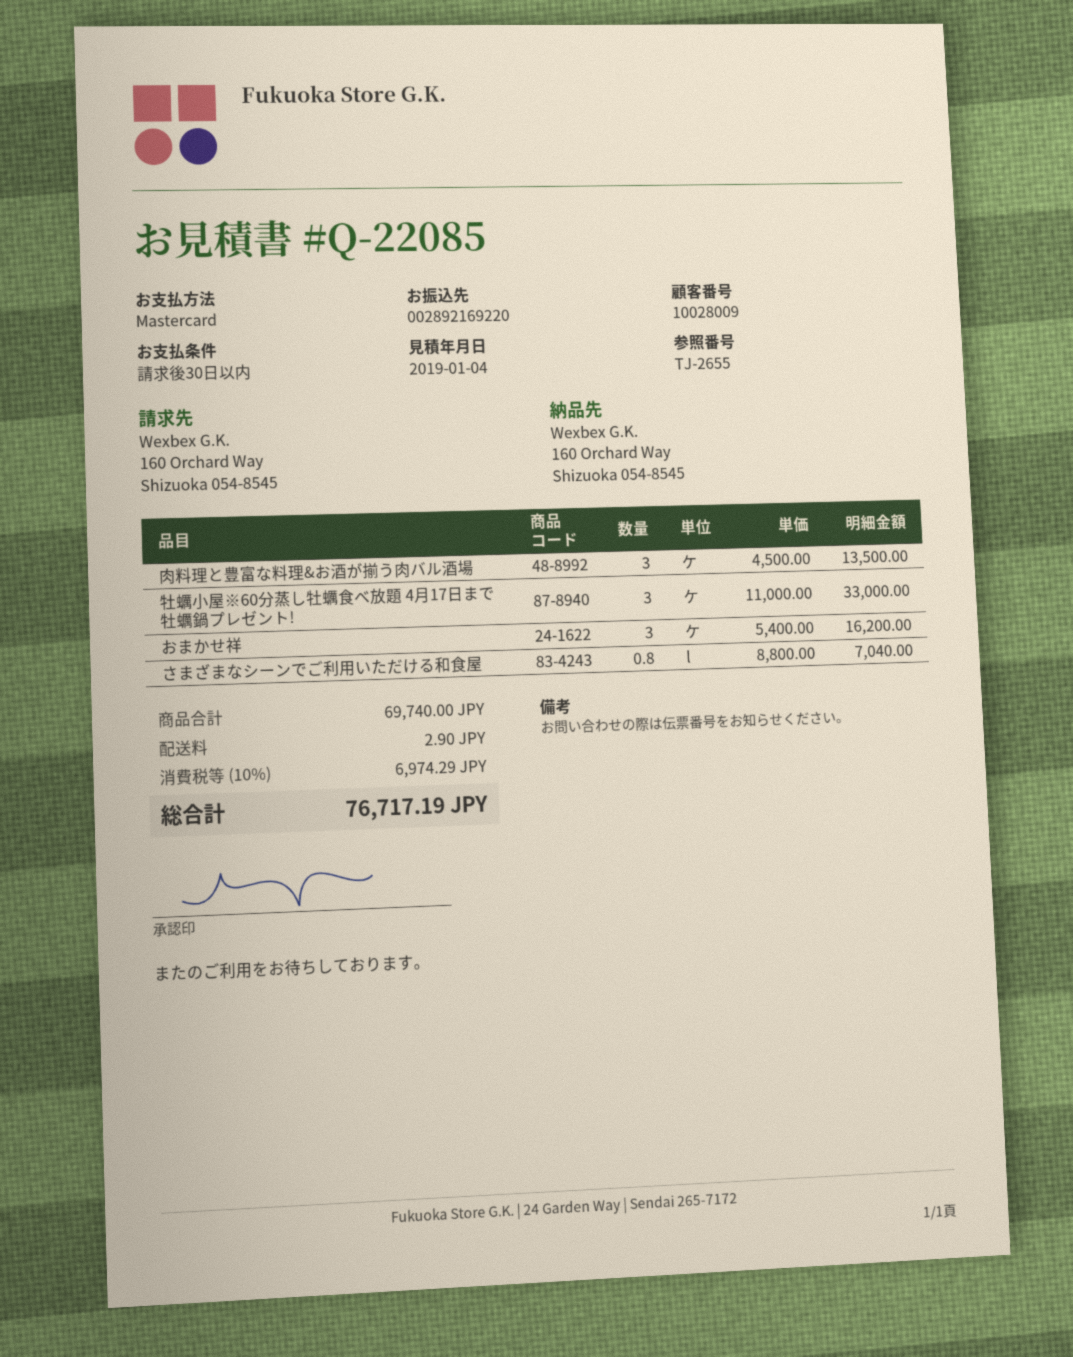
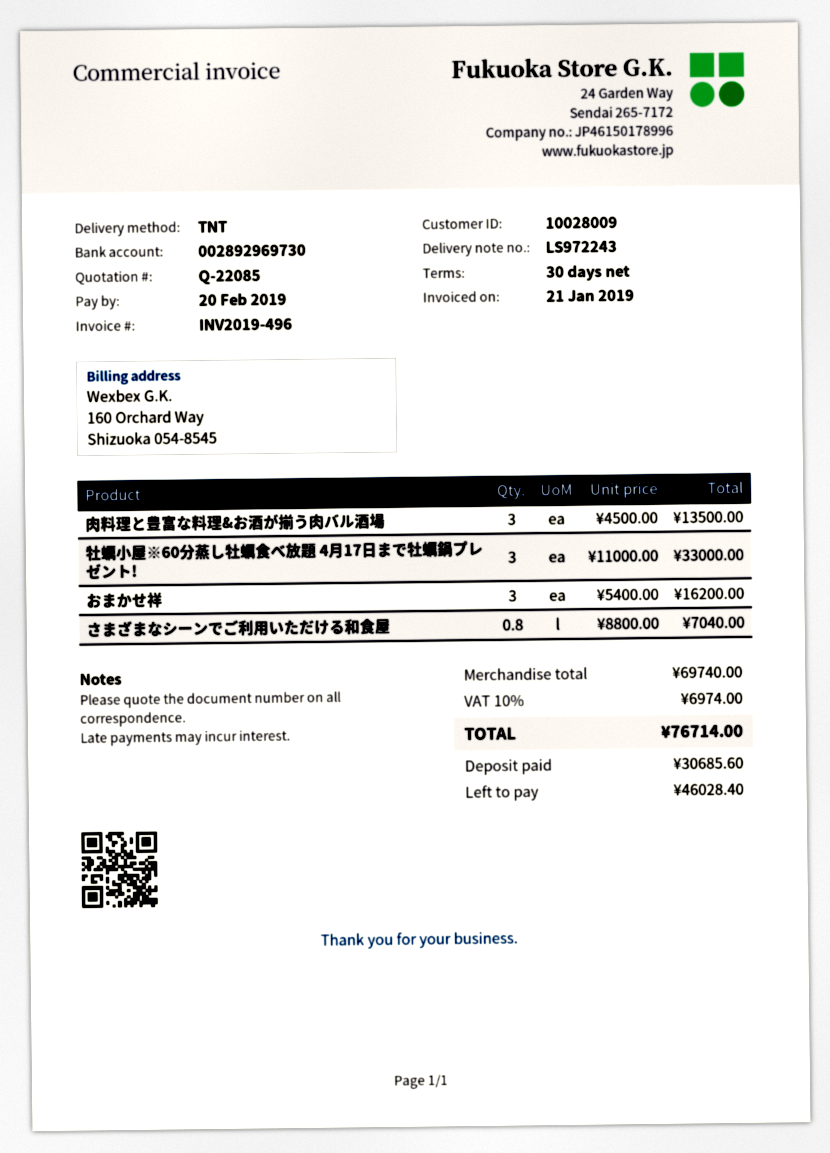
bank account: 002892169220 -> 002892969730
shipping: 2.90 -> none
tax: 10% = 6974.29 -> 10% = 6974.00
total: 76717.19 -> 76714.00

